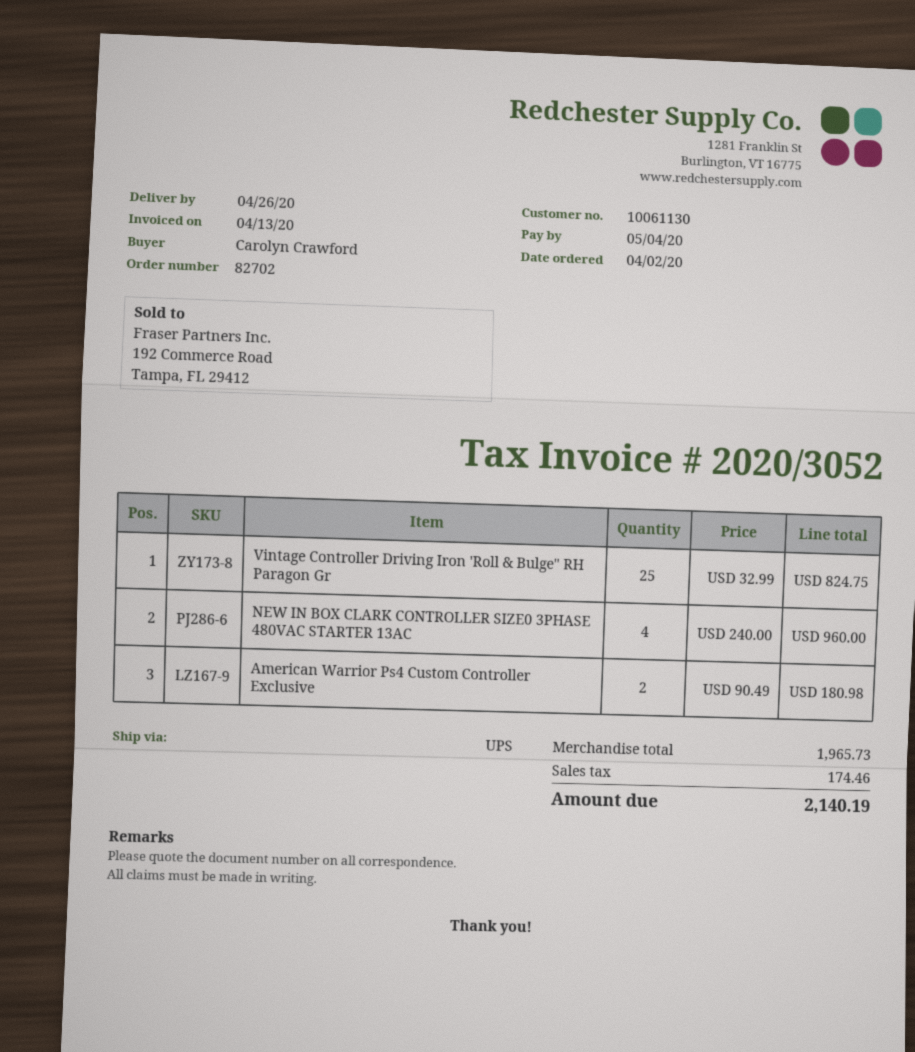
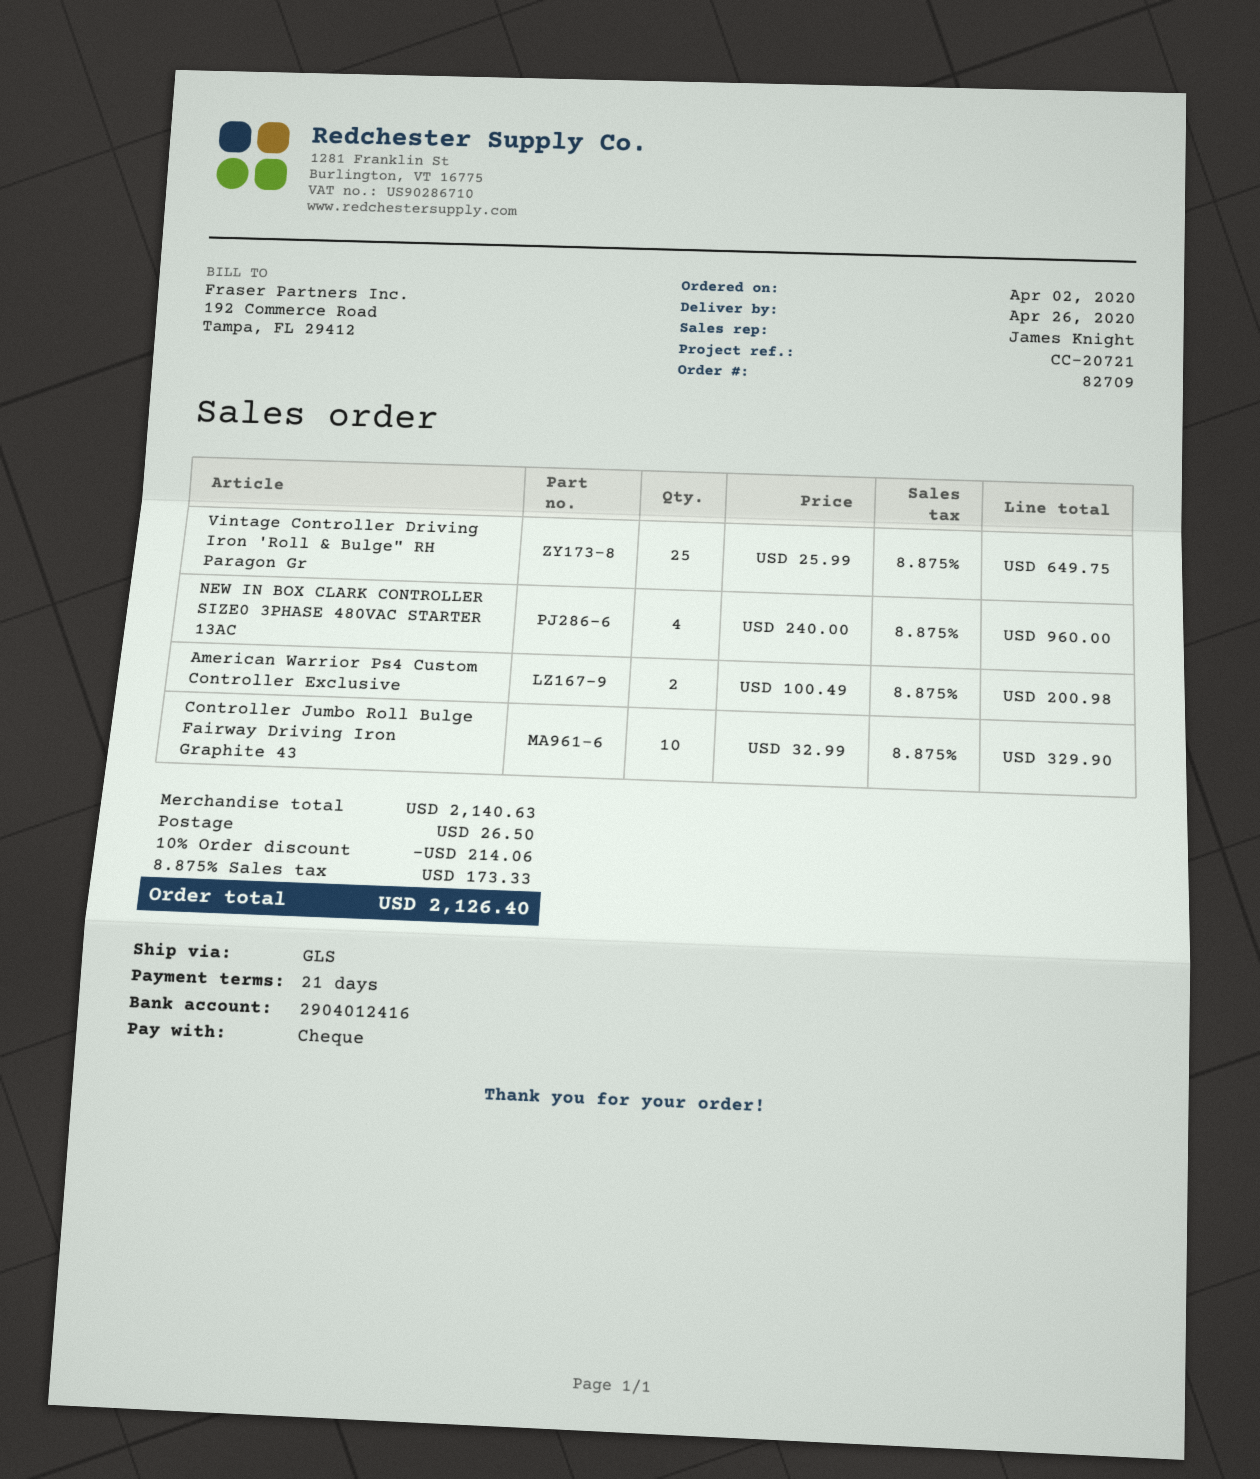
order number: 82702 -> 82709
shipping method: UPS -> GLS
Vintage Controller Driving Iron 'Roll & Bulge" RH Paragon Gr: 25 x 32.99 = 824.75 -> 25 x 25.99 = 649.75
American Warrior Ps4 Custom Controller Exclusive: 2 x 90.49 = 180.98 -> 2 x 100.49 = 200.98
Controller Jumbo Roll Bulge Fairway Driving Iron Graphite 43: none -> 10 x 32.99 = 329.90
subtotal: 1965.73 -> 2140.63
discount: none -> 10% = 214.06
shipping: none -> 26.50
tax: 174.46 -> 173.33
total: 2140.19 -> 2126.40

